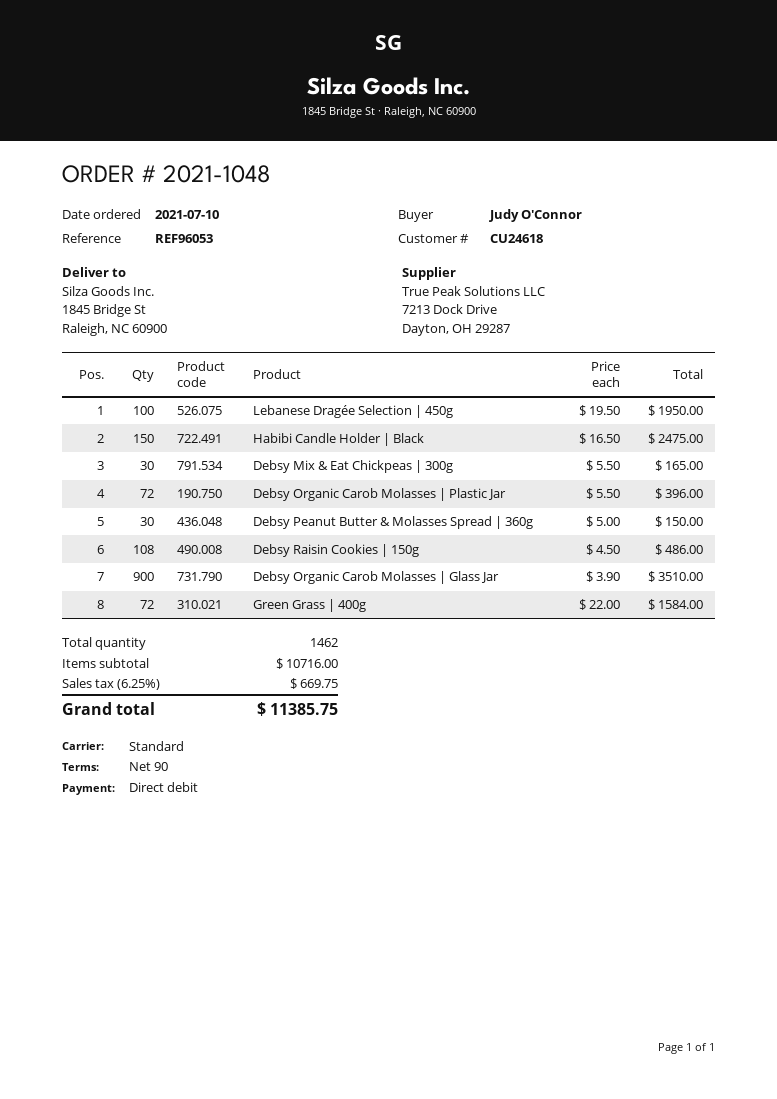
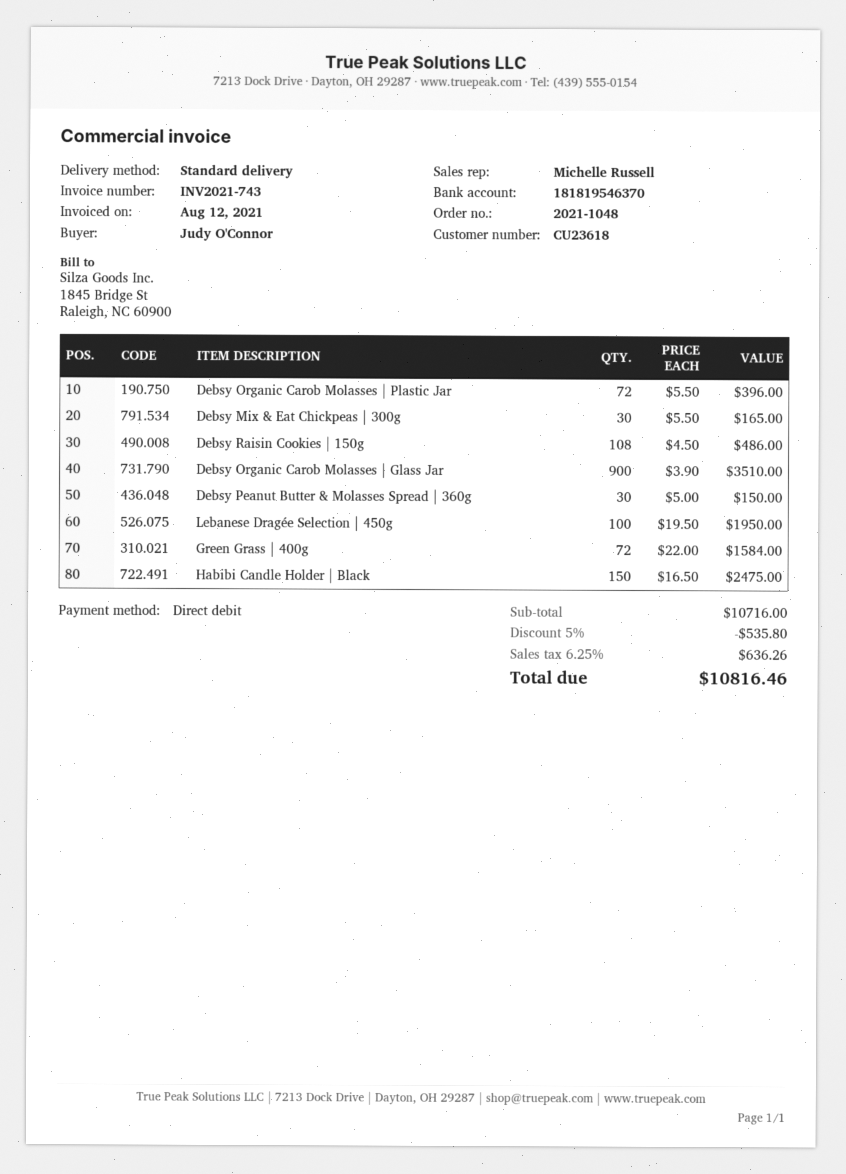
customer number: CU24618 -> CU23618
discount: none -> 5% = 535.80
tax: 6.25% = 669.75 -> 6.25% = 636.26
total: 11385.75 -> 10816.46

